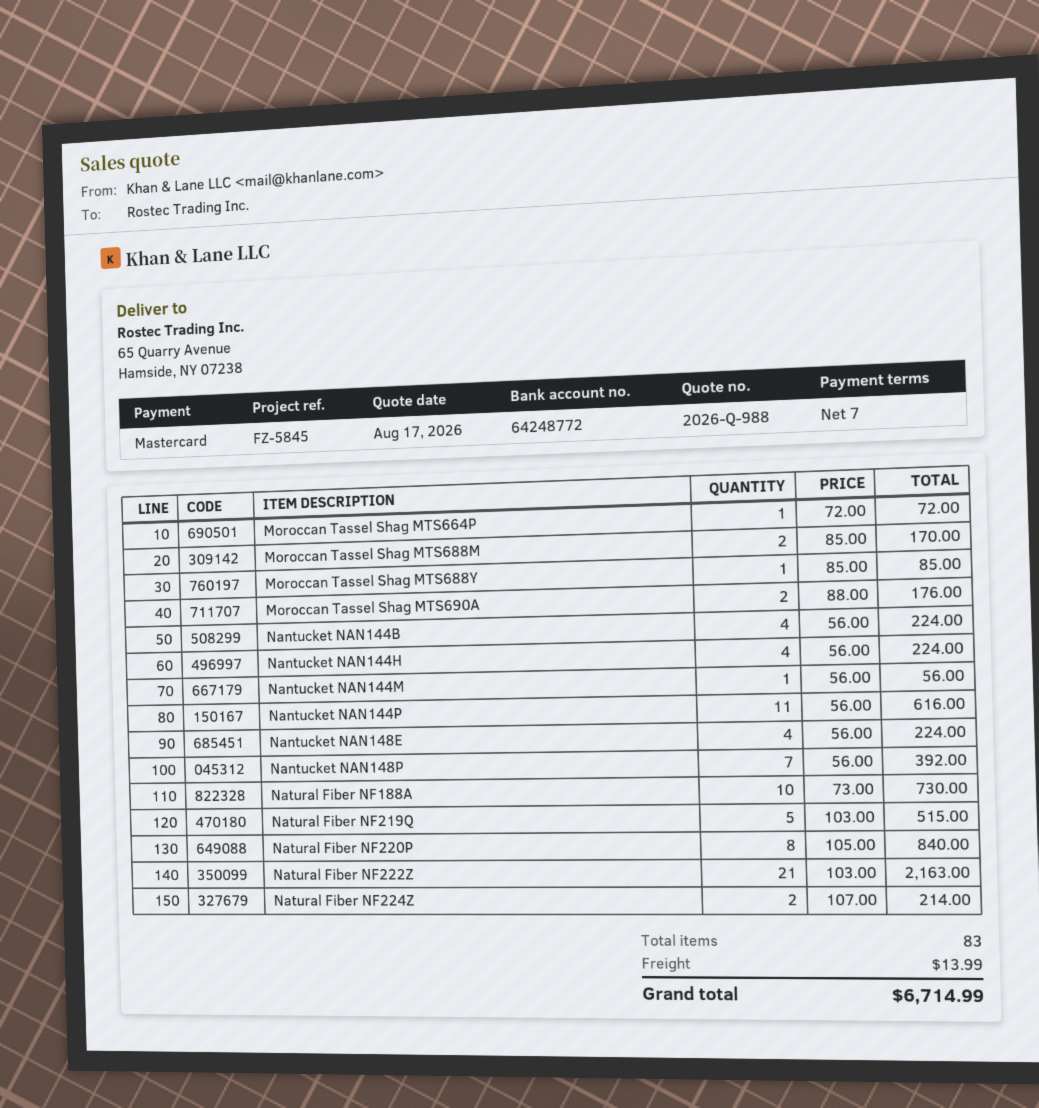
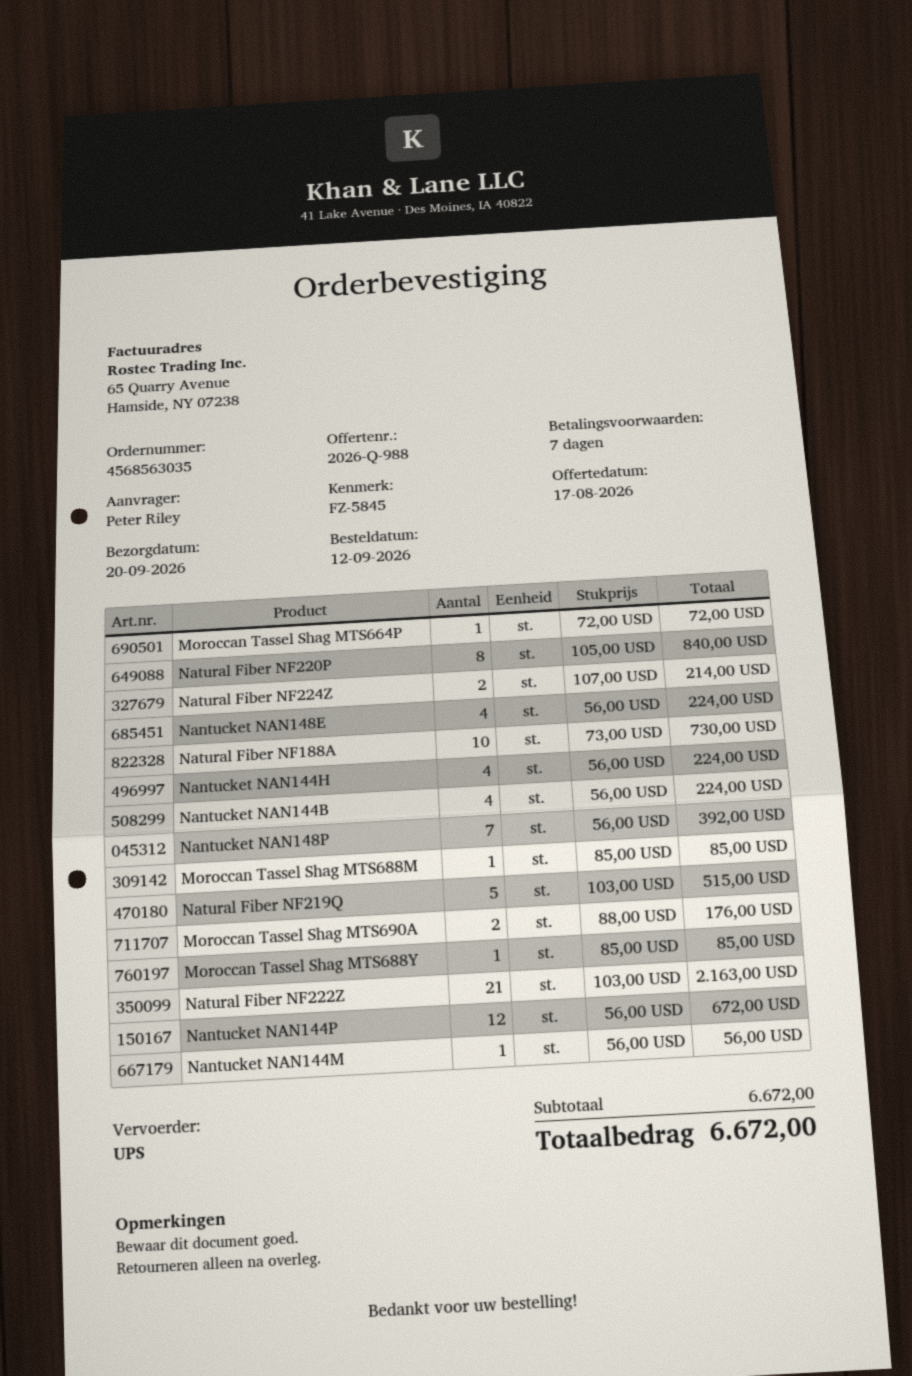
Moroccan Tassel Shag MTS688M: 2 x 85.00 = 170.00 -> 1 x 85.00 = 85.00
Nantucket NAN144P: 11 x 56.00 = 616.00 -> 12 x 56.00 = 672.00
shipping: 13.99 -> none
total: 6714.99 -> 6672.00

